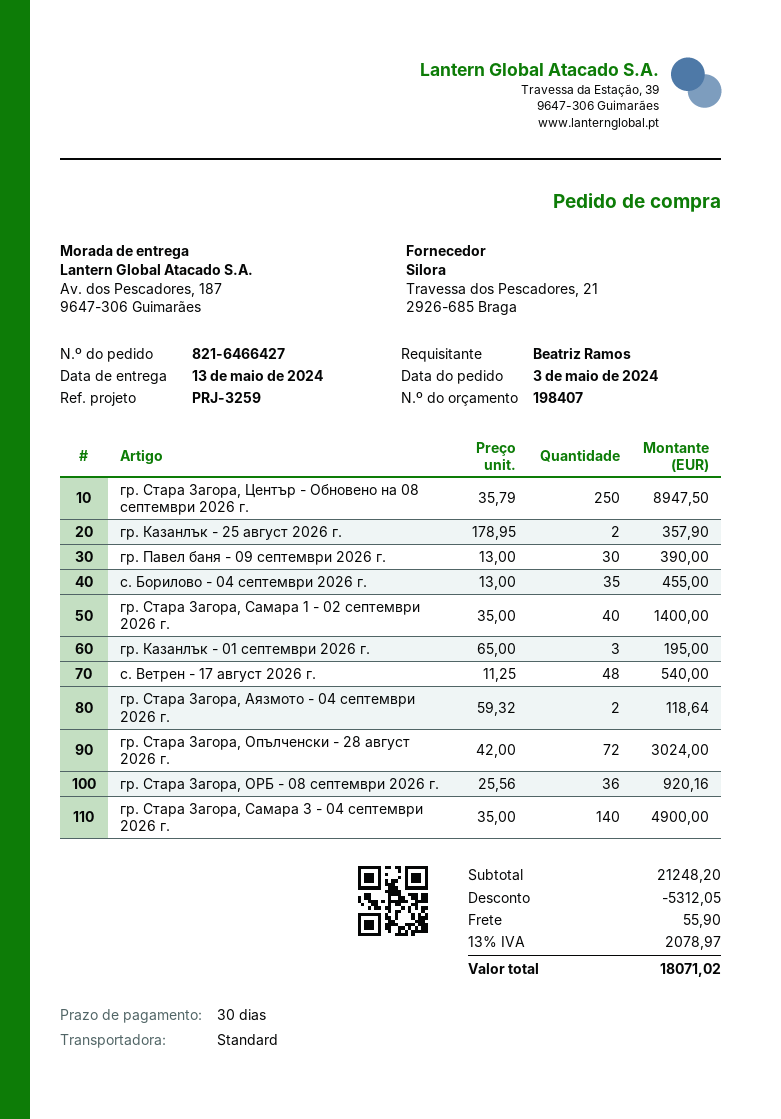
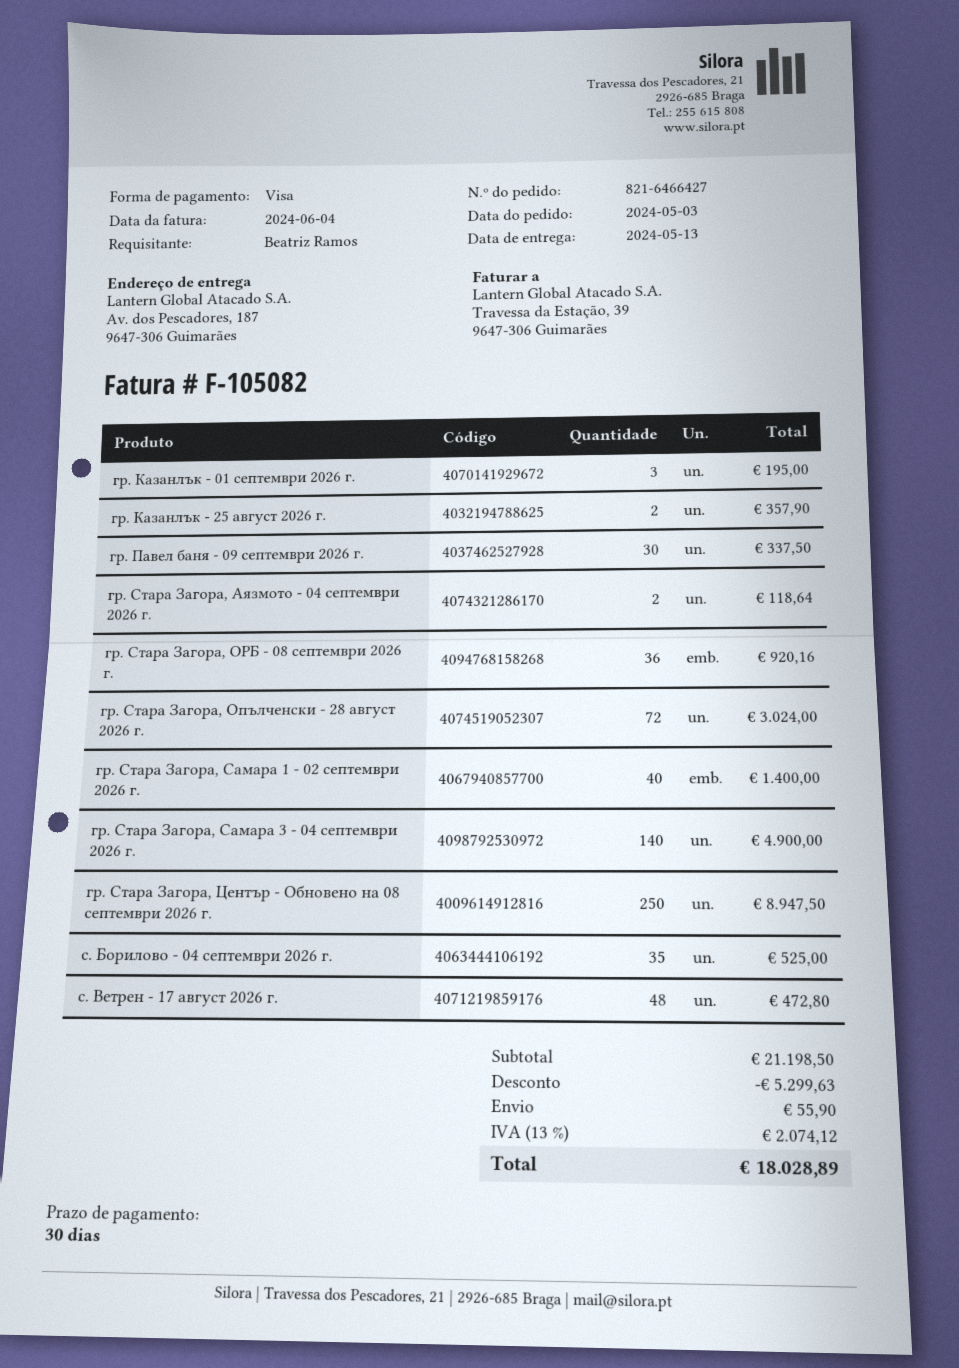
гр. Павел баня - 09 септември 2026 г.: 30 for 390.00 -> 30 for 337.50
с. Борилово - 04 септември 2026 г.: 35 for 455.00 -> 35 for 525.00
с. Ветрен - 17 август 2026 г.: 48 for 540.00 -> 48 for 472.80
subtotal: 21248.20 -> 21198.50
discount: 5312.05 -> 5299.63
tax: 13% = 2078.97 -> 13% = 2074.12
total: 18071.02 -> 18028.89

